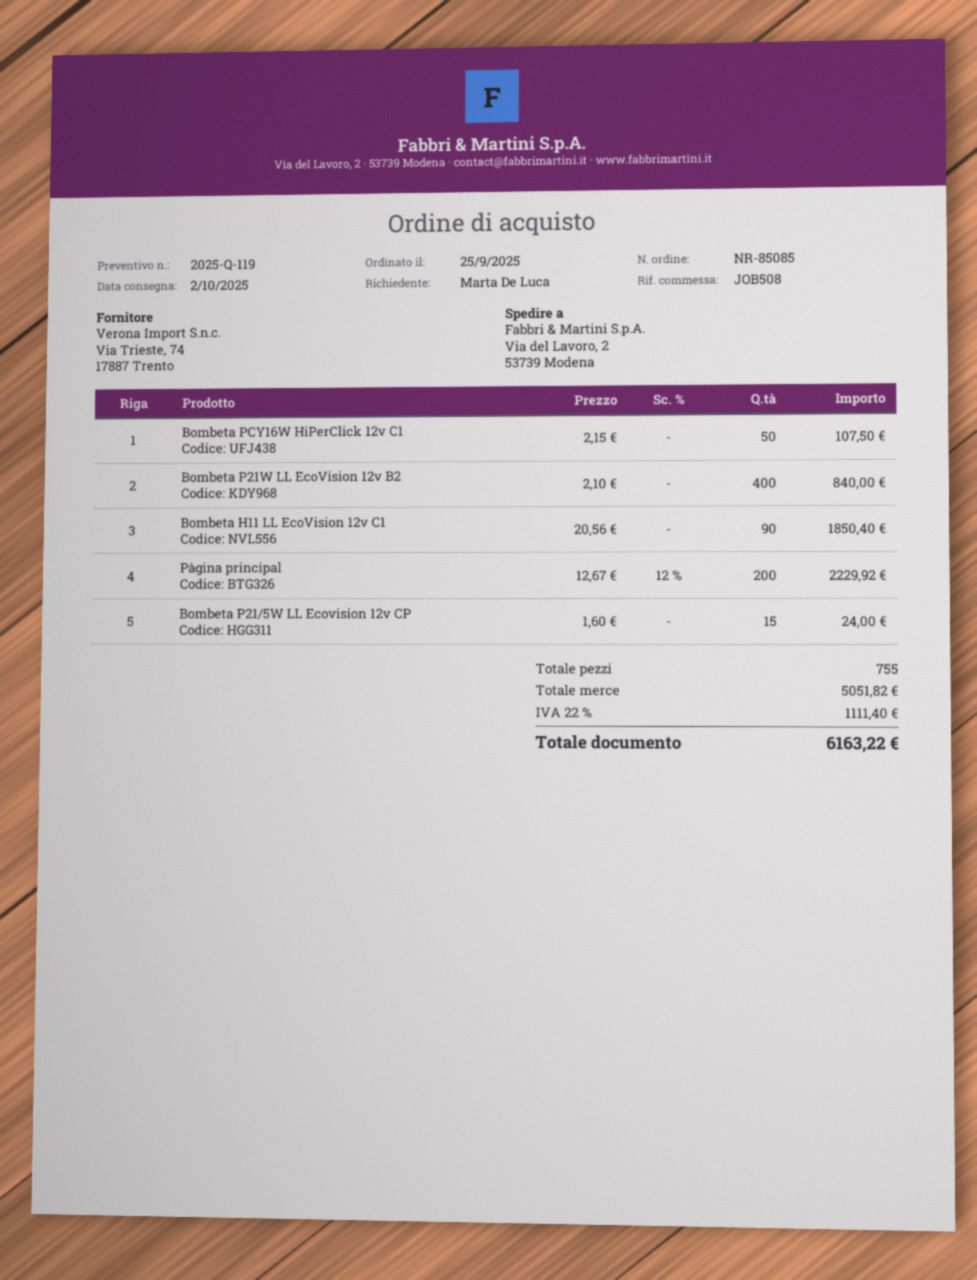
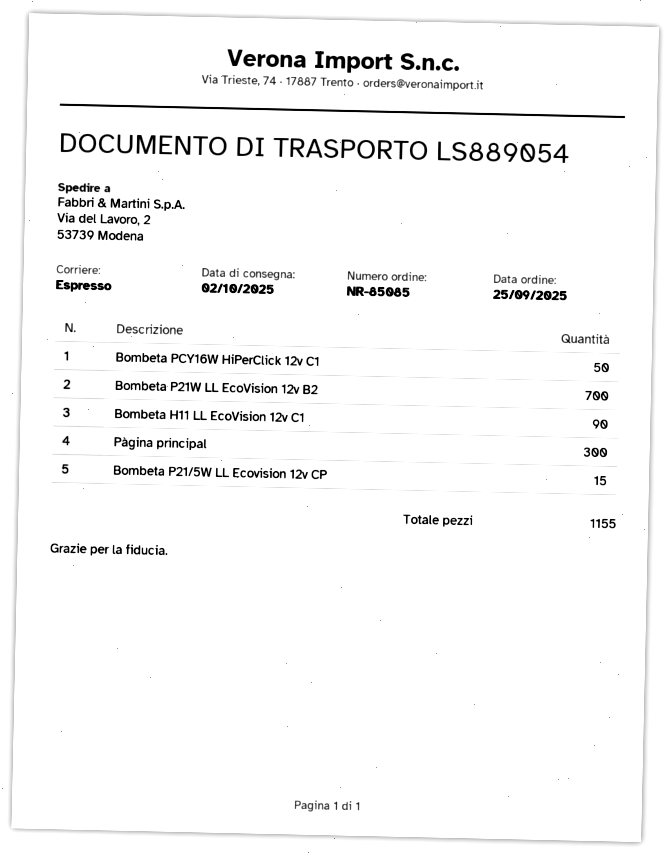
Bombeta P21W LL EcoVision 12v B2: 400 -> 700
Pàgina principal: 200 -> 300
total quantity: 755 -> 1155

